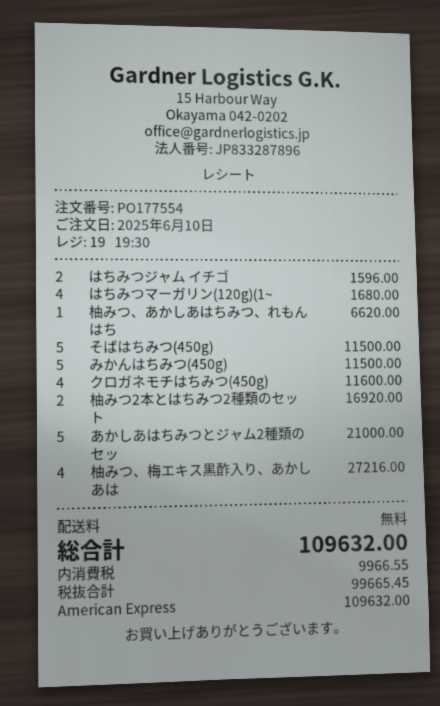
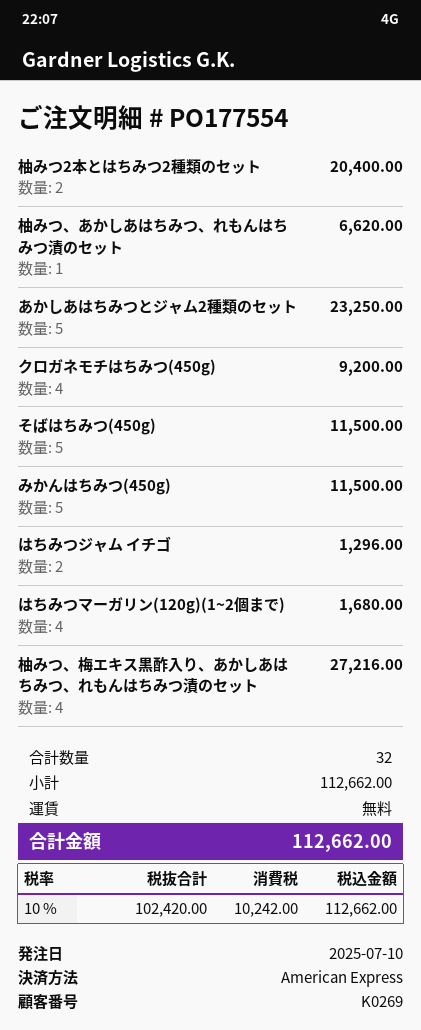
order date: 2025-06-10 -> 2025-07-10
はちみつジャム イチゴ: 2 for 1596.00 -> 2 for 1296.00
クロガネモチはちみつ(450g): 4 for 11600.00 -> 4 for 9200.00
柚みつ2本とはちみつ2種類のセット: 2 for 16920.00 -> 2 for 20400.00
あかしあはちみつとジャム2種類のセッ: 5 for 21000.00 -> 5 for 23250.00
net: 99665.45 -> 102420.00
tax: 9966.55 -> 10242.00
total: 109632.00 -> 112662.00

